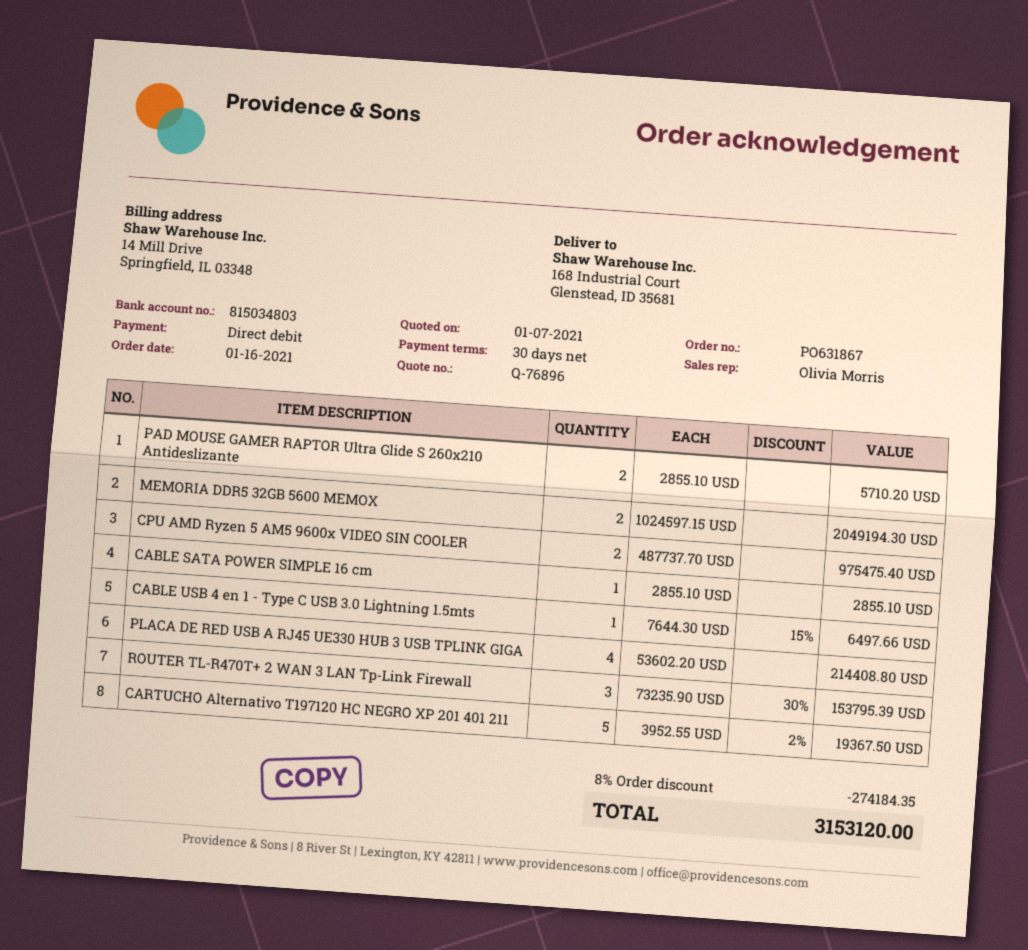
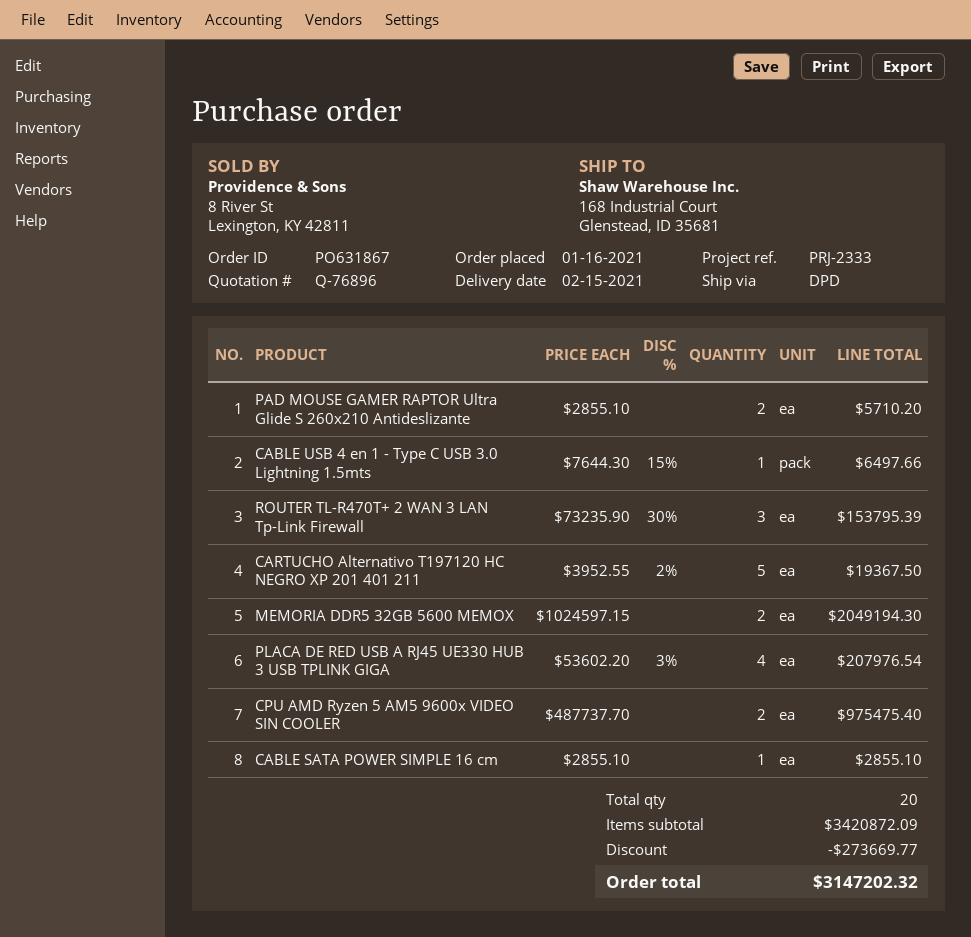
PLACA DE RED USB A RJ45 UE330 HUB 3 USB TPLINK GIGA: 4 x 53602.20 = 214408.80 -> 4 x 53602.20 - 3% = 207976.54
discount: 274184.35 -> 273669.77
total: 3153120.00 -> 3147202.32

